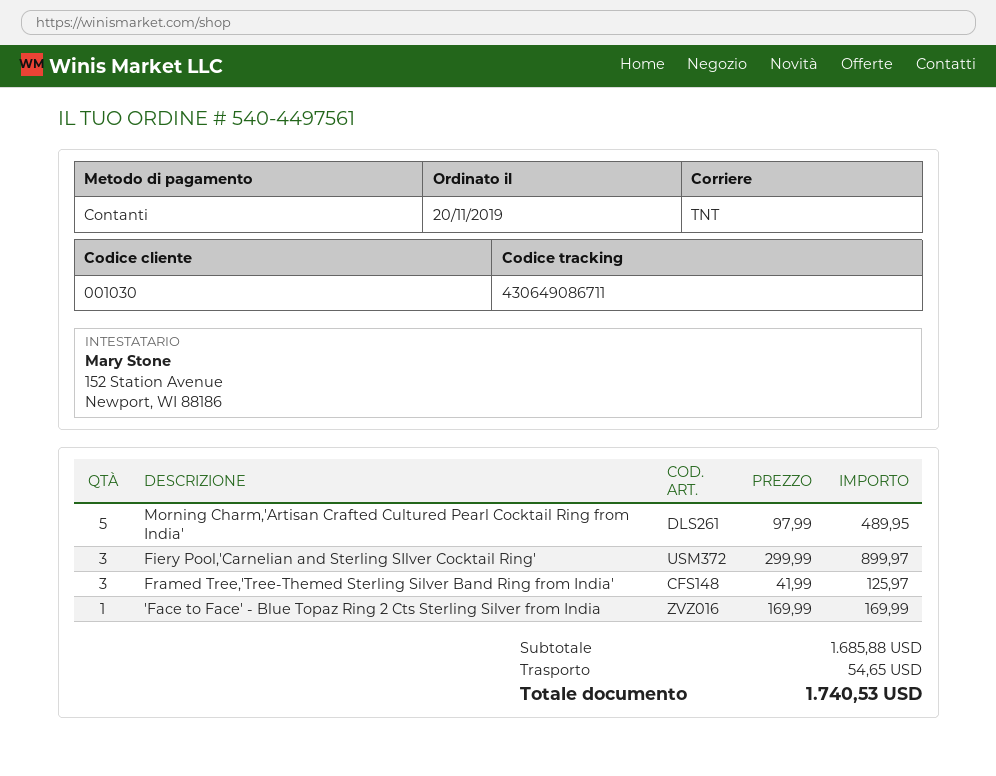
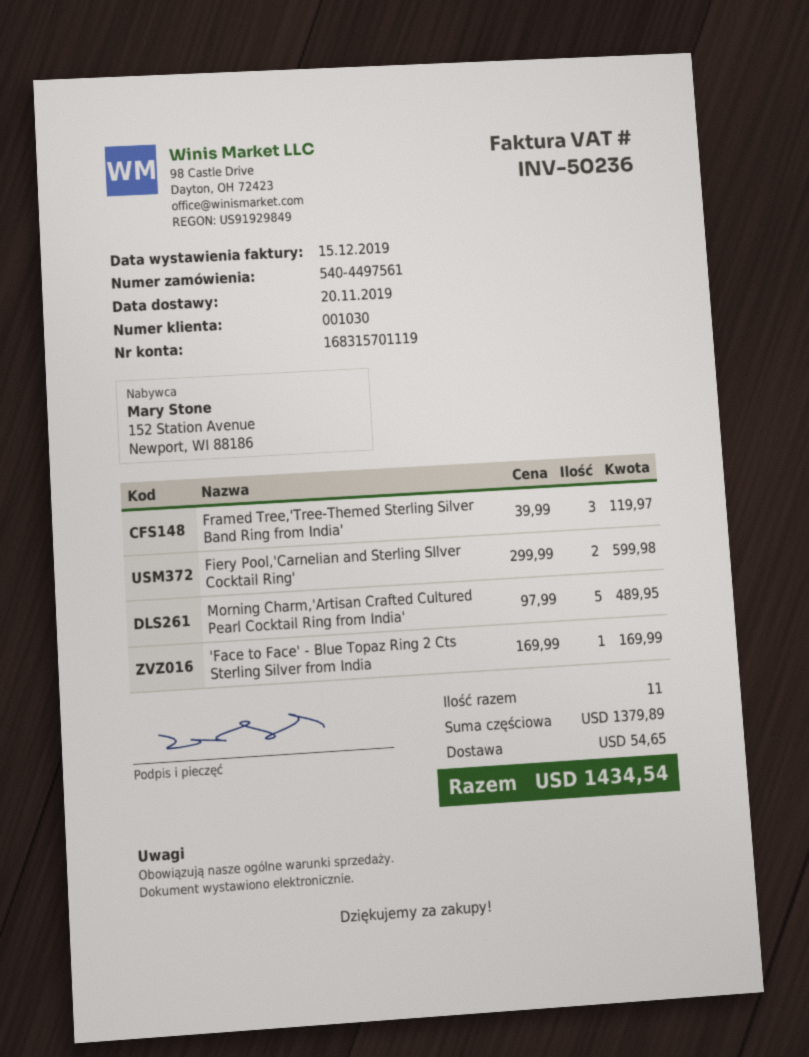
Fiery Pool,'Carnelian and Sterling SIlver Cocktail Ring': 3 x 299.99 = 899.97 -> 2 x 299.99 = 599.98
Framed Tree,'Tree-Themed Sterling Silver Band Ring from India': 3 x 41.99 = 125.97 -> 3 x 39.99 = 119.97
subtotal: 1685.88 -> 1379.89
total: 1740.53 -> 1434.54

